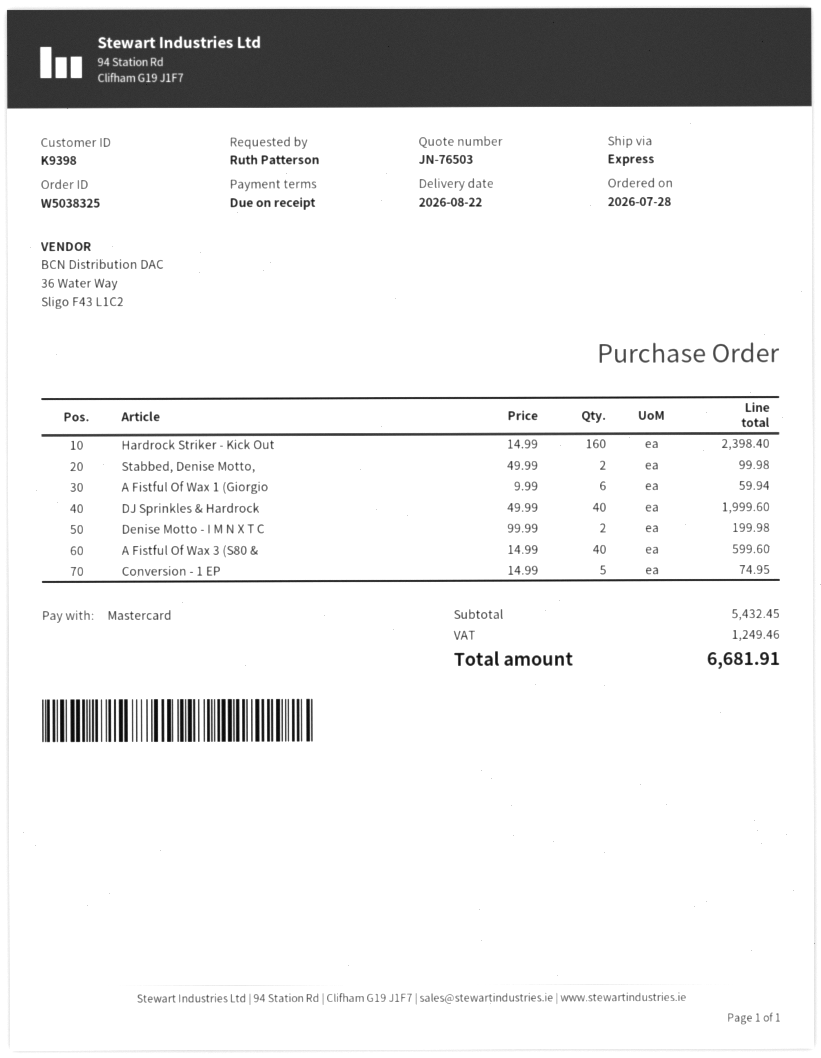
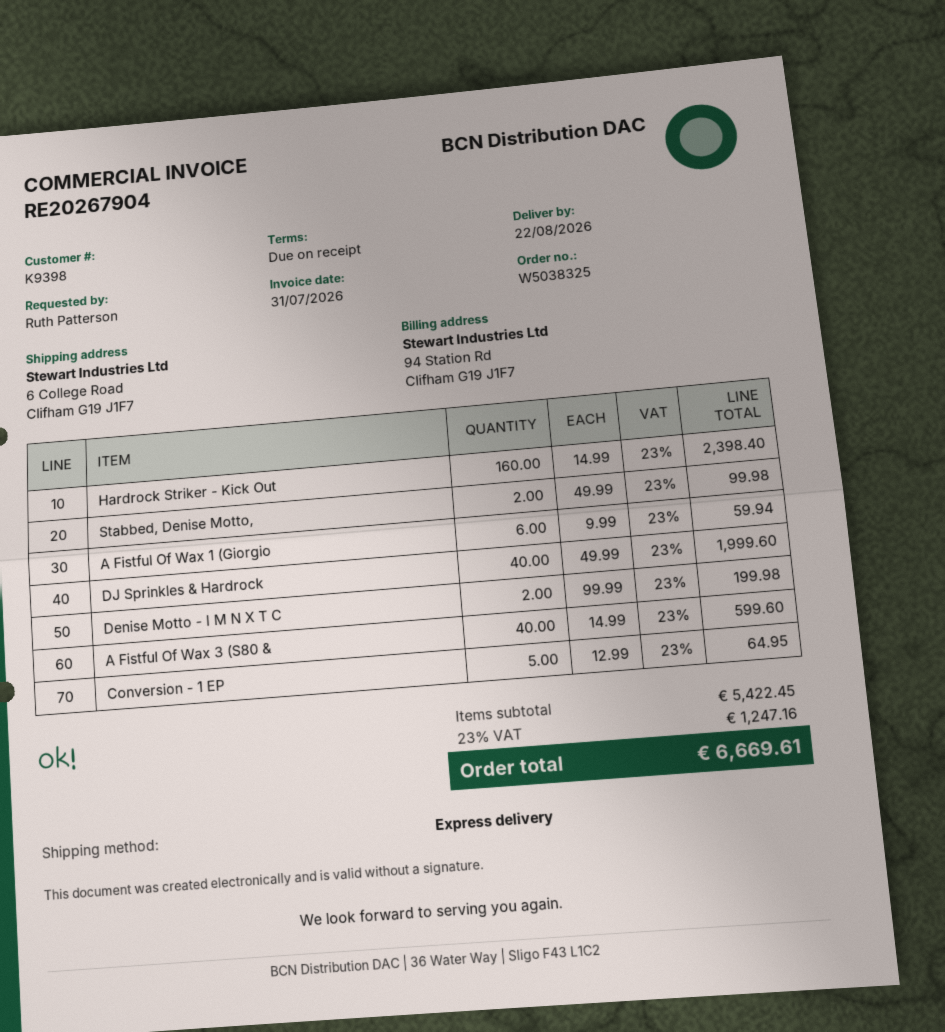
Conversion - 1 EP: 5 x 14.99 = 74.95 -> 5 x 12.99 = 64.95
subtotal: 5432.45 -> 5422.45
tax: 1249.46 -> 1247.16
total: 6681.91 -> 6669.61

